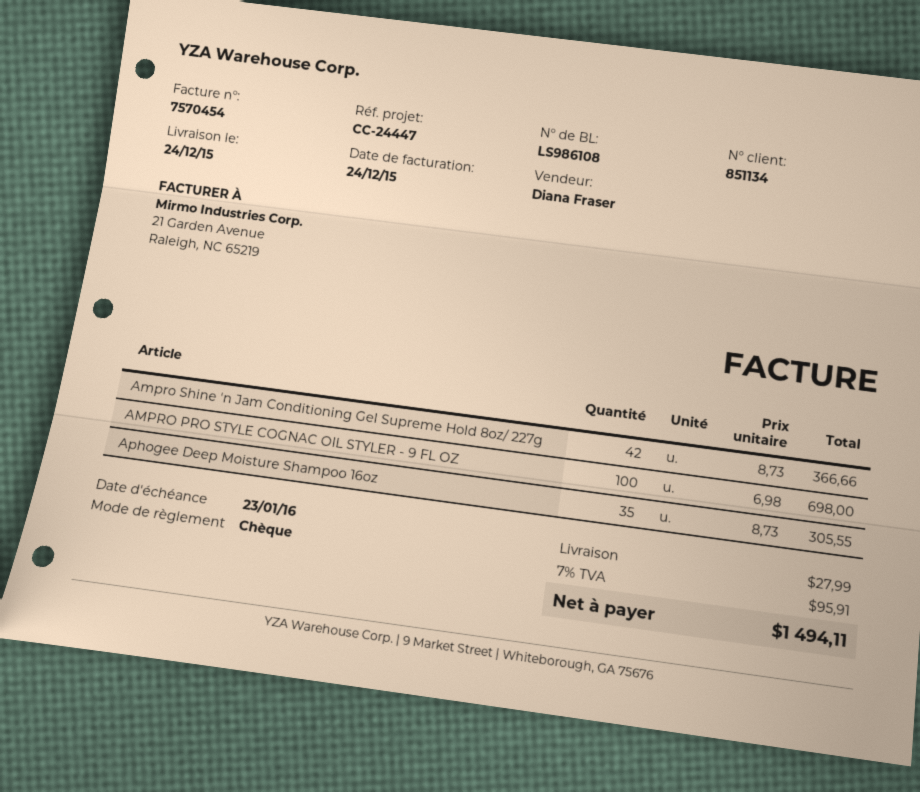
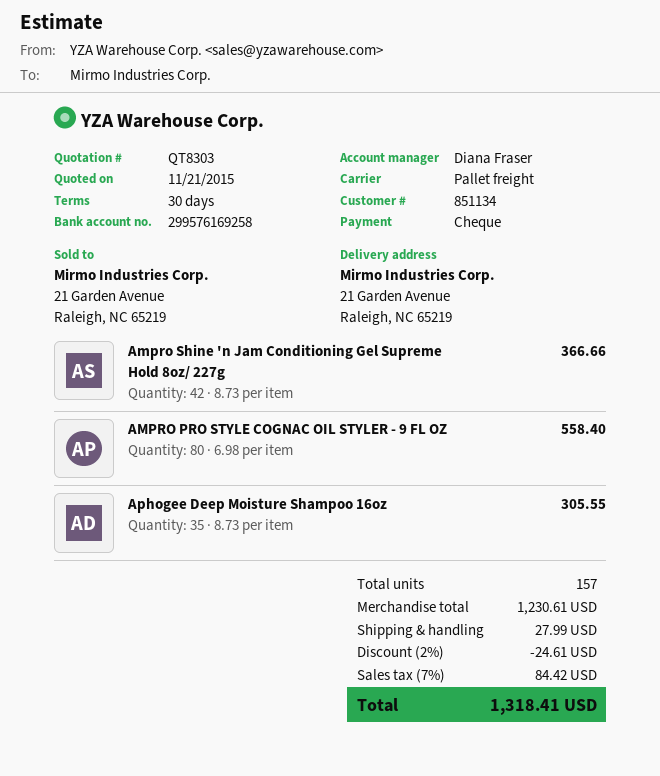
AMPRO PRO STYLE COGNAC OIL STYLER - 9 FL OZ: 100 x 6.98 = 698.00 -> 80 x 6.98 = 558.40
discount: none -> 2% = 24.61
tax: 7% = 95.91 -> 7% = 84.42
total: 1494.11 -> 1318.41

